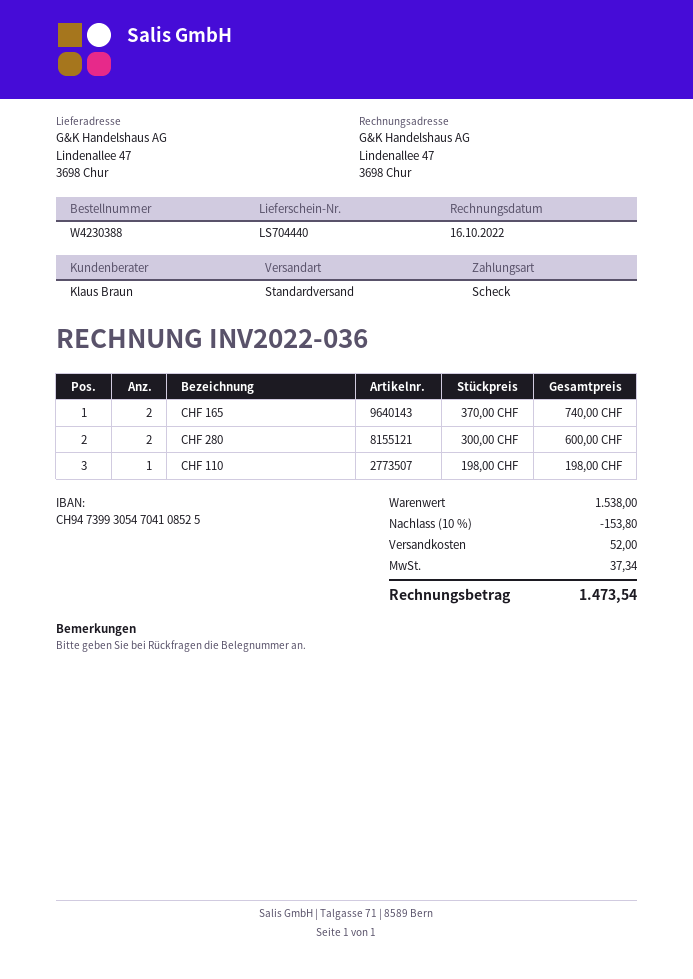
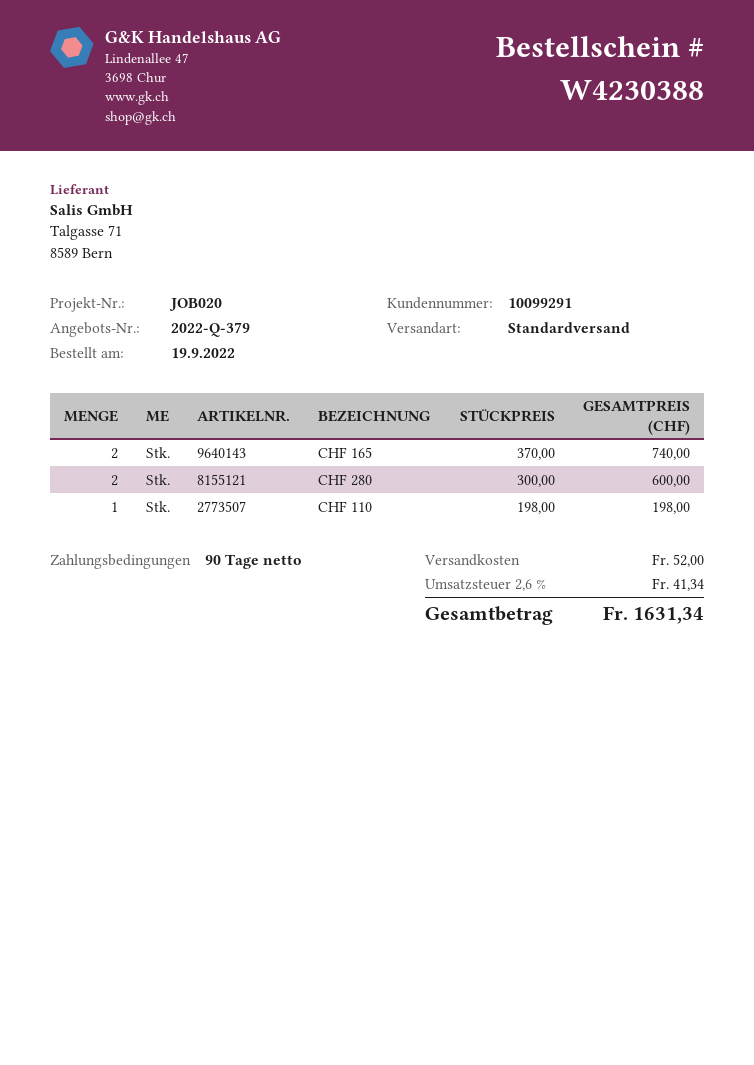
discount: 10% = 153.80 -> none
tax: 37.34 -> 41.34
total: 1473.54 -> 1631.34

